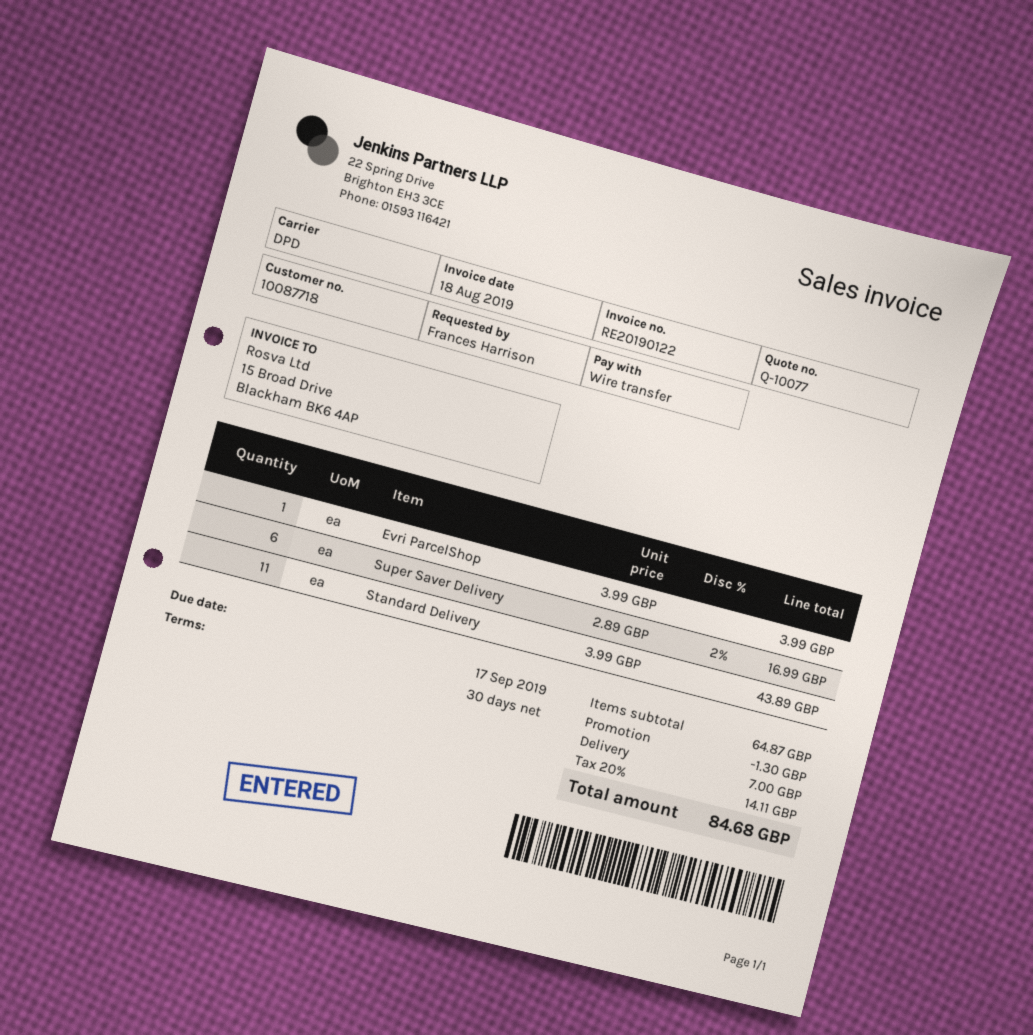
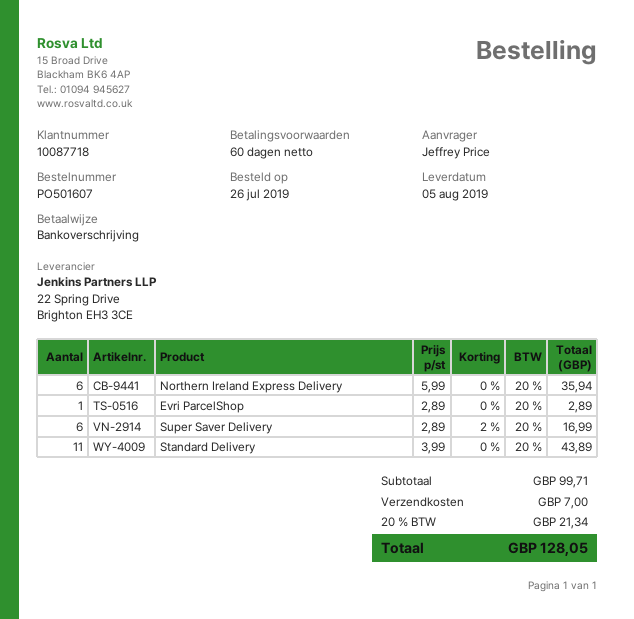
payment terms: 30 days -> 60 days
ordered by: Frances Harrison -> Jeffrey Price
Evri ParcelShop: 1 x 3.99 = 3.99 -> 1 x 2.89 = 2.89
Northern Ireland Express Delivery: none -> 6 x 5.99 = 35.94
subtotal: 64.87 -> 99.71
discount: 1.30 -> none
tax: 20% = 14.11 -> 20% = 21.34
total: 84.68 -> 128.05

